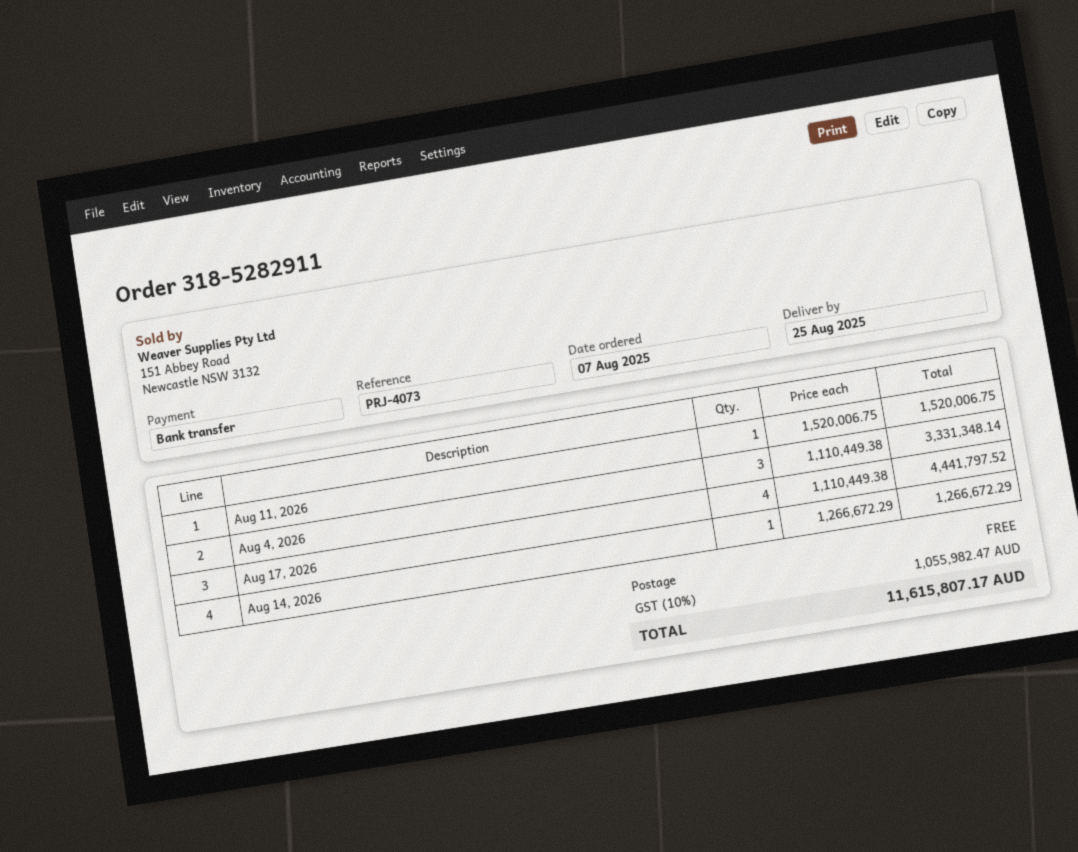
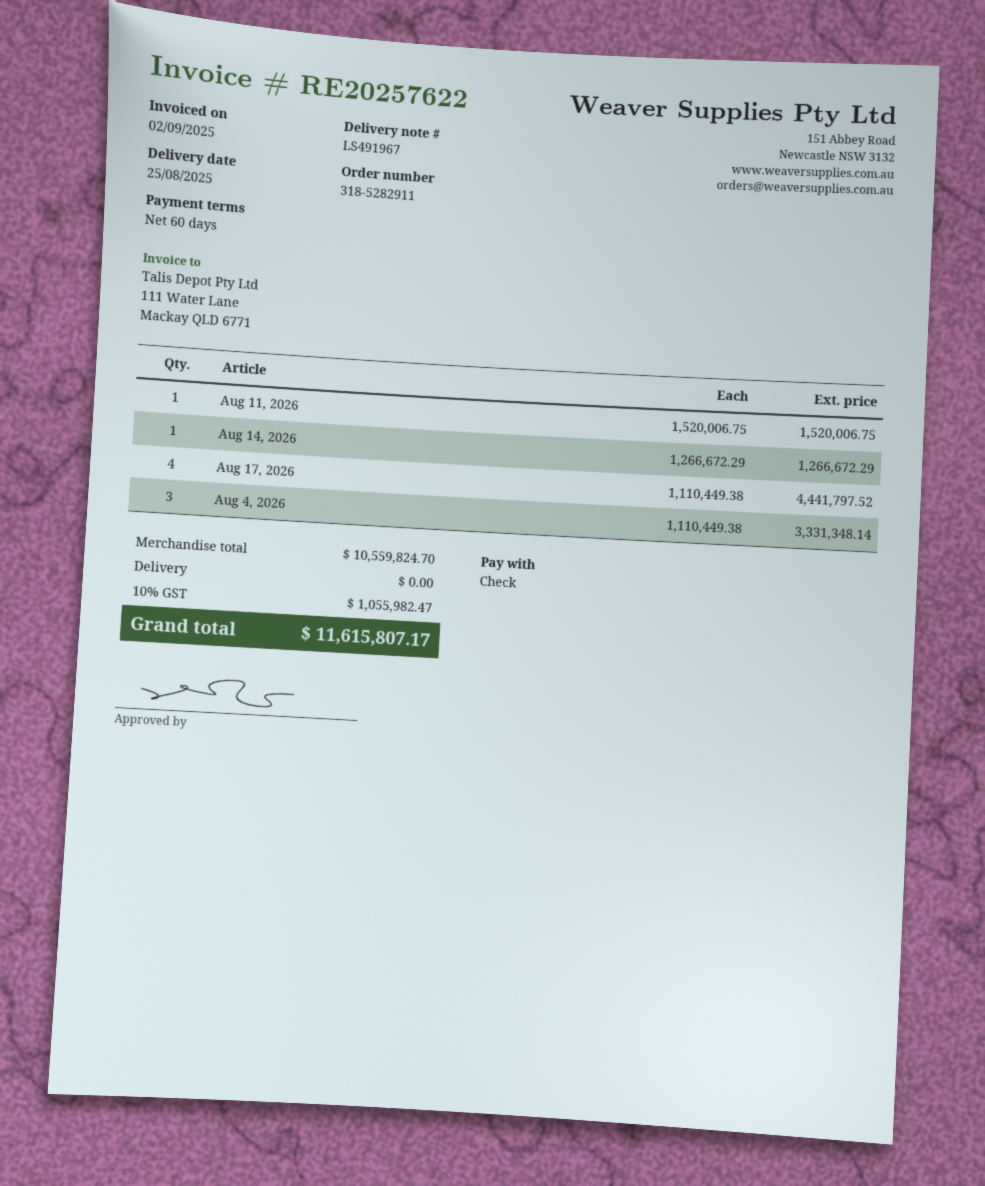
payment method: bank transfer -> cheque

